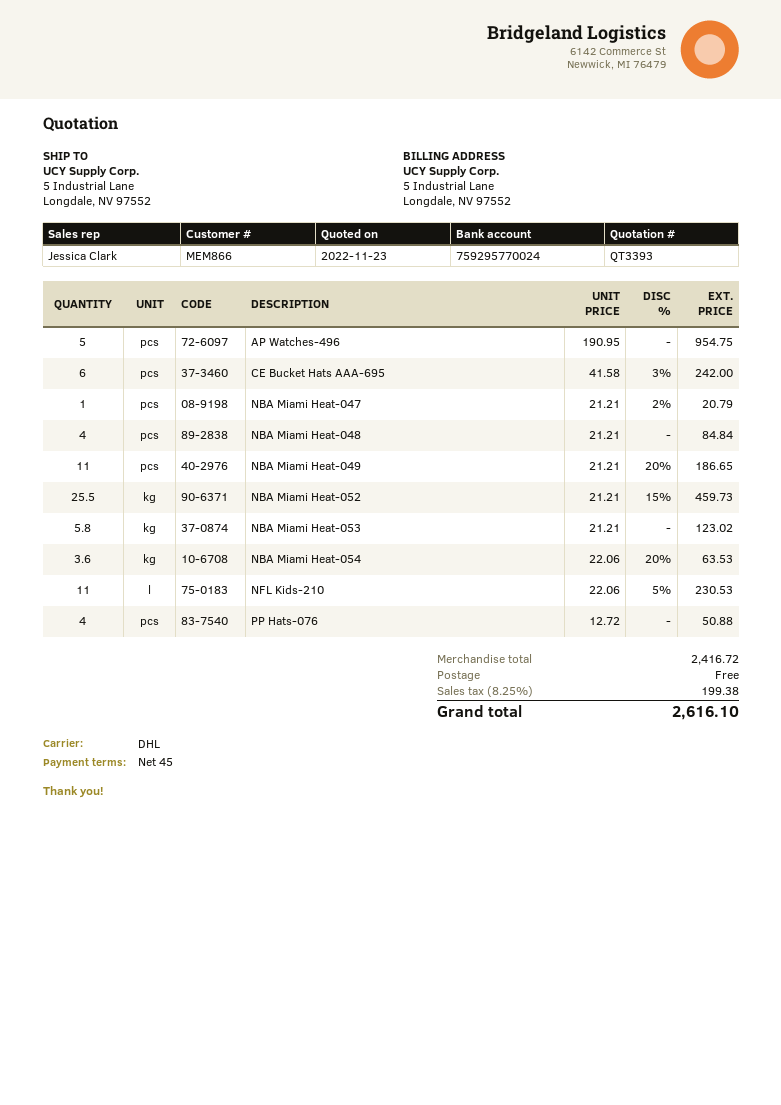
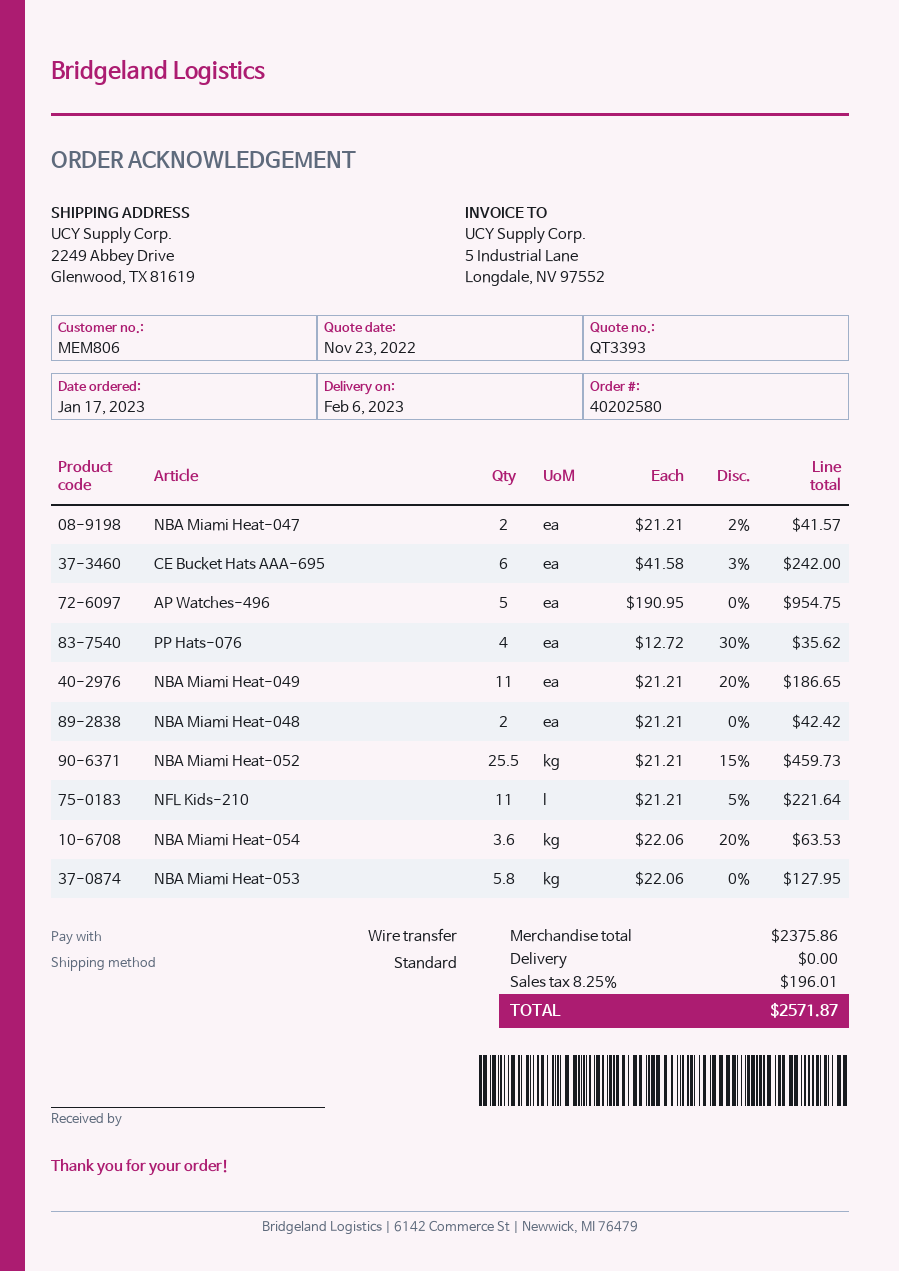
customer number: MEM866 -> MEM806
shipping method: DHL -> standard
ship to: 5 Industrial Lane, Longdale, NV 97552 -> 2249 Abbey Drive, Glenwood, TX 81619
NBA Miami Heat-047: 1 x 21.21 - 2% = 20.79 -> 2 x 21.21 - 2% = 41.57
NBA Miami Heat-048: 4 x 21.21 = 84.84 -> 2 x 21.21 = 42.42
NBA Miami Heat-053: 5.8 x 21.21 = 123.02 -> 5.8 x 22.06 = 127.95
NFL Kids-210: 11 x 22.06 - 5% = 230.53 -> 11 x 21.21 - 5% = 221.64
PP Hats-076: 4 x 12.72 = 50.88 -> 4 x 12.72 - 30% = 35.62
subtotal: 2416.72 -> 2375.86
tax: 8.25% = 199.38 -> 8.25% = 196.01
total: 2616.10 -> 2571.87

